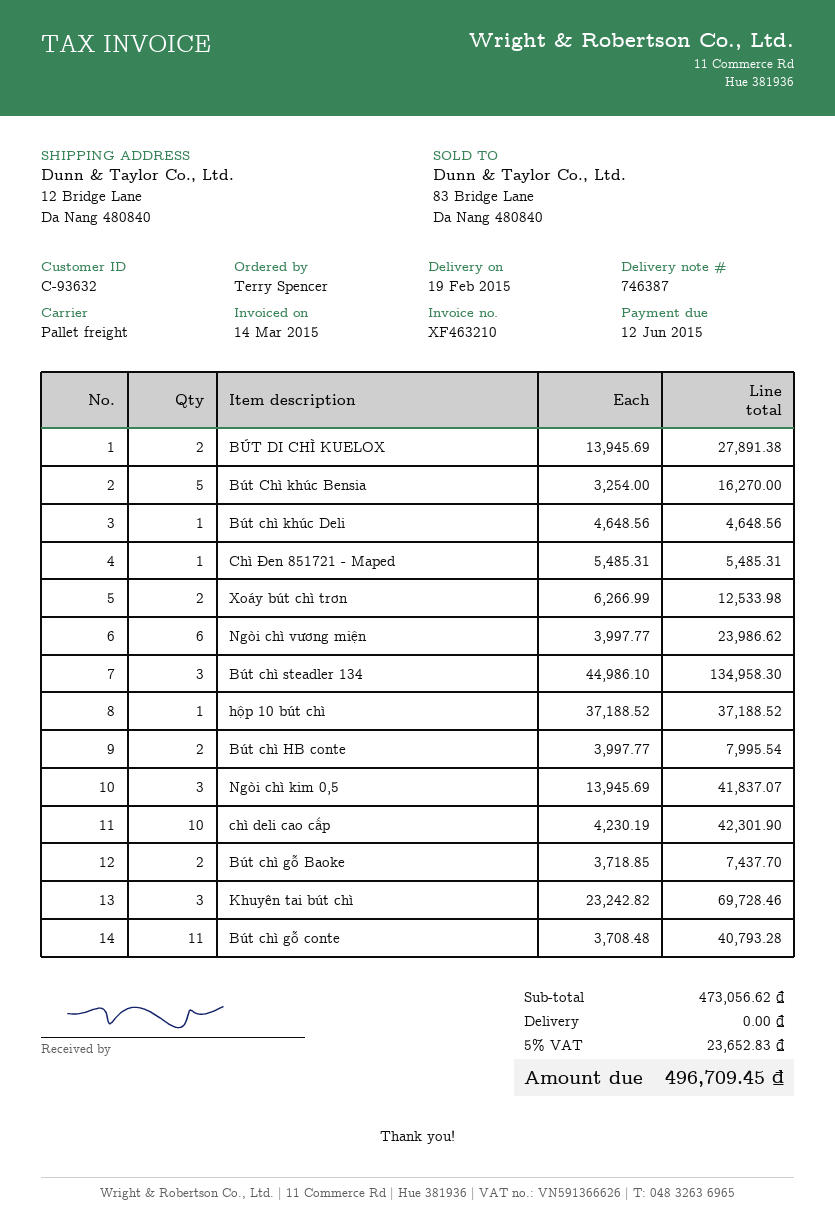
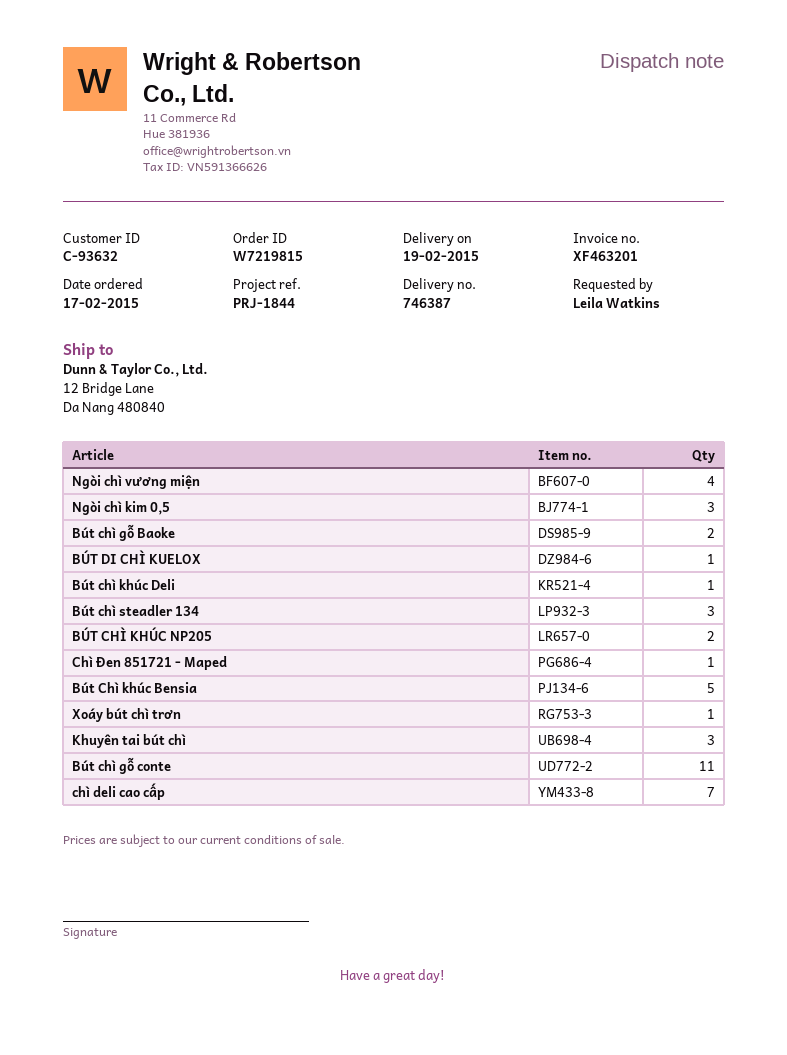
invoice number: XF463210 -> XF463201
ordered by: Terry Spencer -> Leila Watkins
BÚT DI CHÌ KUELOX: 2 -> 1
Xoáy bút chì trơn: 2 -> 1
Ngòi chì vương miện: 6 -> 4
hộp 10 bút chì: 1 -> none
Bút chì HB conte: 2 -> none
chì deli cao cấp: 10 -> 7
BÚT CHÌ KHÚC NP205: none -> 2

